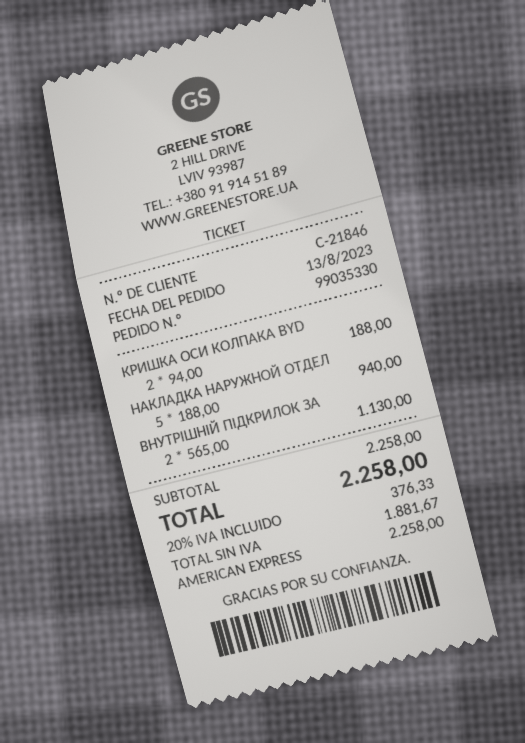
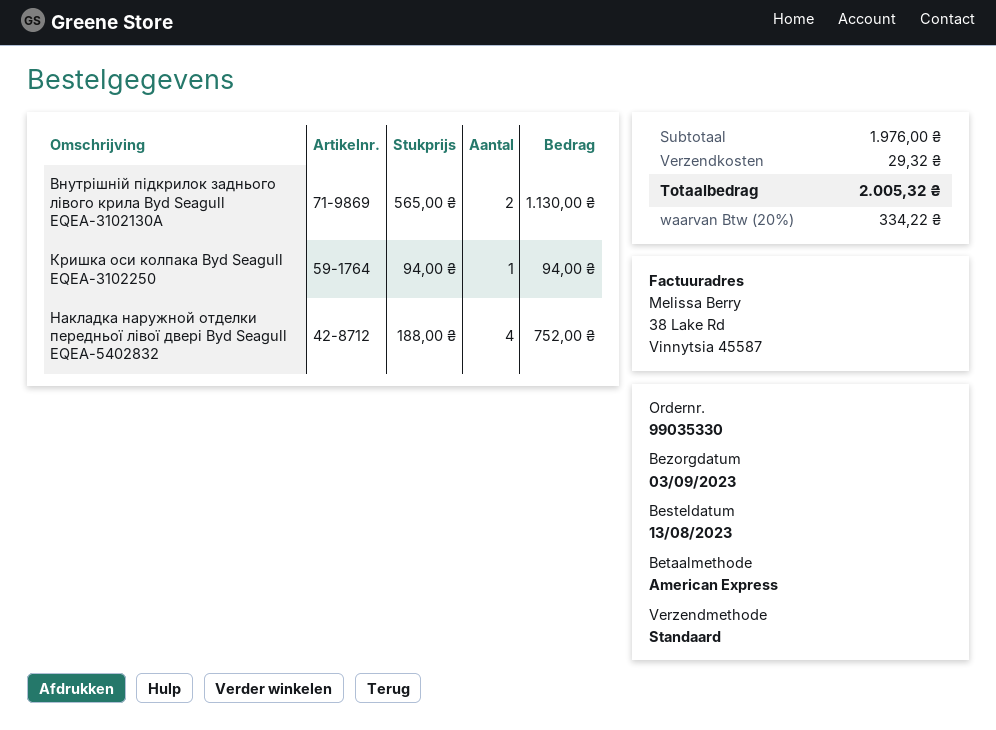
КРИШКА ОСИ КОЛПАКА BYD: 2 x 94.00 = 188.00 -> 1 x 94.00 = 94.00
НАКЛАДКА НАРУЖНОЙ ОТДЕЛ: 5 x 188.00 = 940.00 -> 4 x 188.00 = 752.00
subtotal: 2258.00 -> 1976.00
shipping: none -> 29.32
tax: 20% = 376.33 -> 20% = 334.22
total: 2258.00 -> 2005.32

